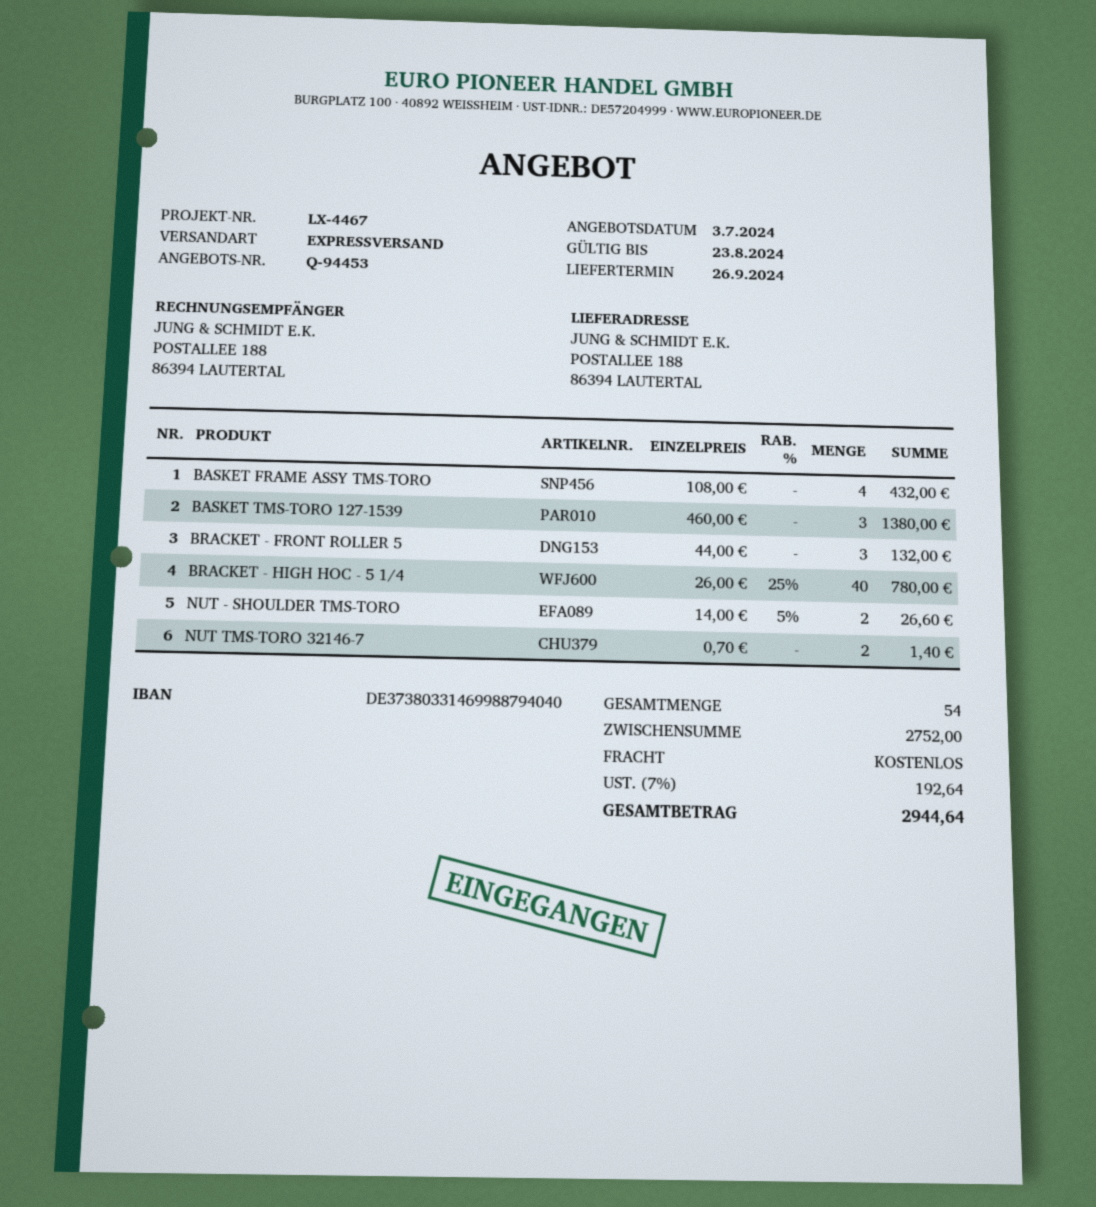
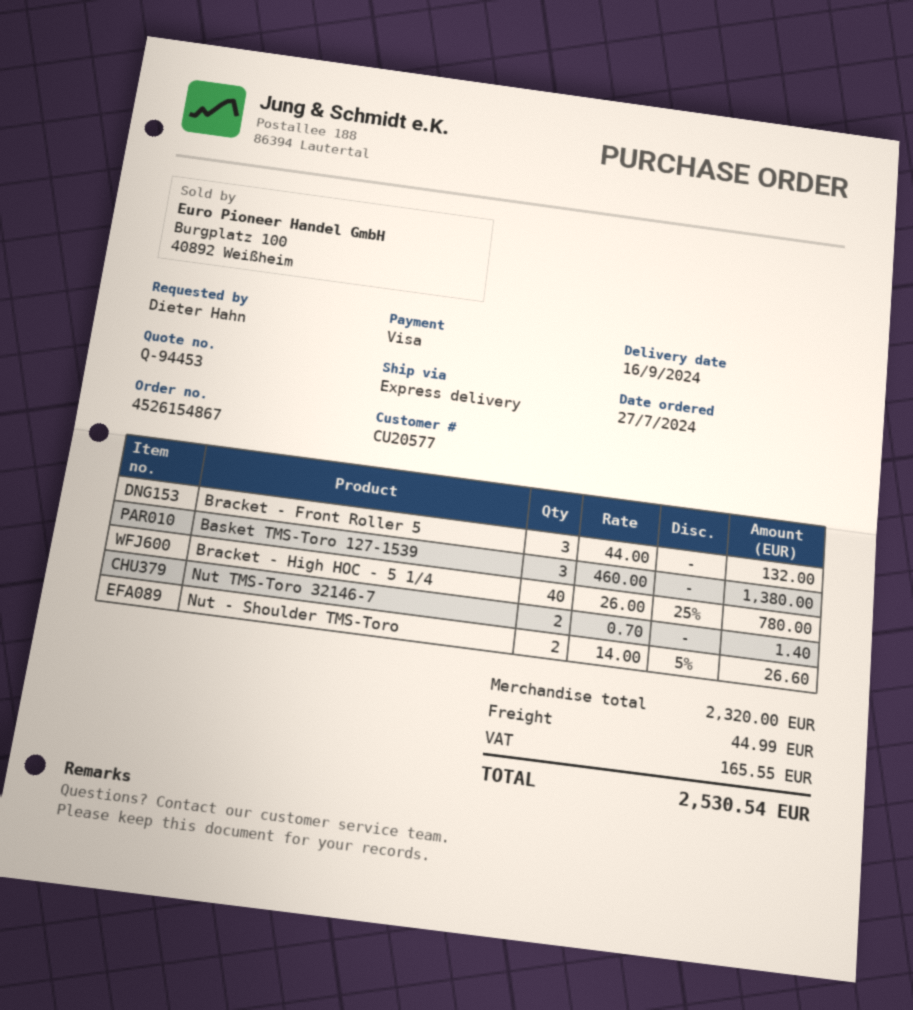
delivery date: 2024-09-26 -> 2024-09-16
BASKET FRAME ASSY TMS-TORO: 4 x 108.00 = 432.00 -> none
subtotal: 2752.00 -> 2320.00
shipping: 0.00 -> 44.99
tax: 192.64 -> 165.55
total: 2944.64 -> 2530.54

